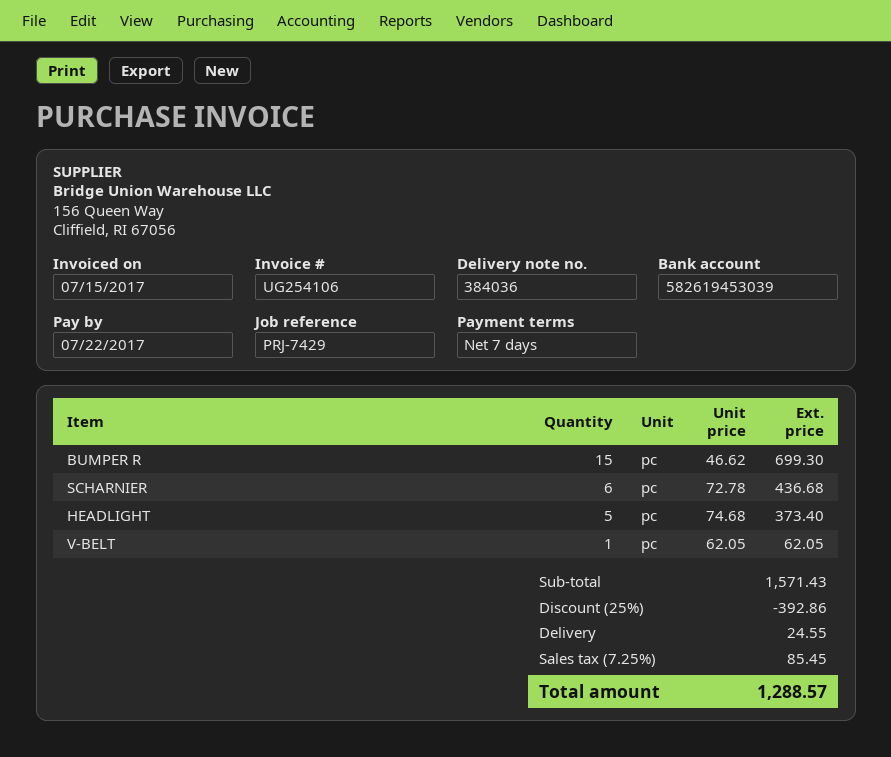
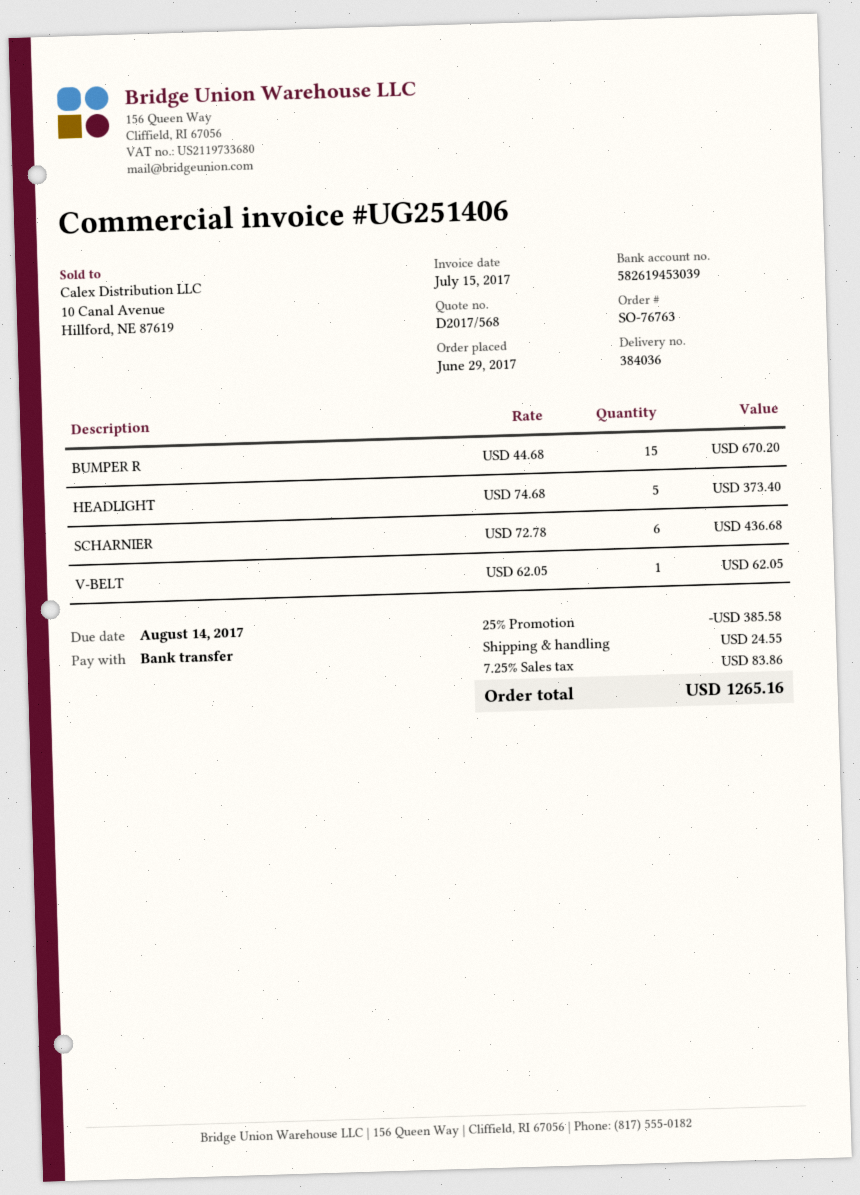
invoice number: UG254106 -> UG251406
due date: 2017-07-22 -> 2017-08-14
BUMPER R: 15 x 46.62 = 699.30 -> 15 x 44.68 = 670.20
discount: 25% = 392.86 -> 25% = 385.58
tax: 7.25% = 85.45 -> 7.25% = 83.86
total: 1288.57 -> 1265.16

